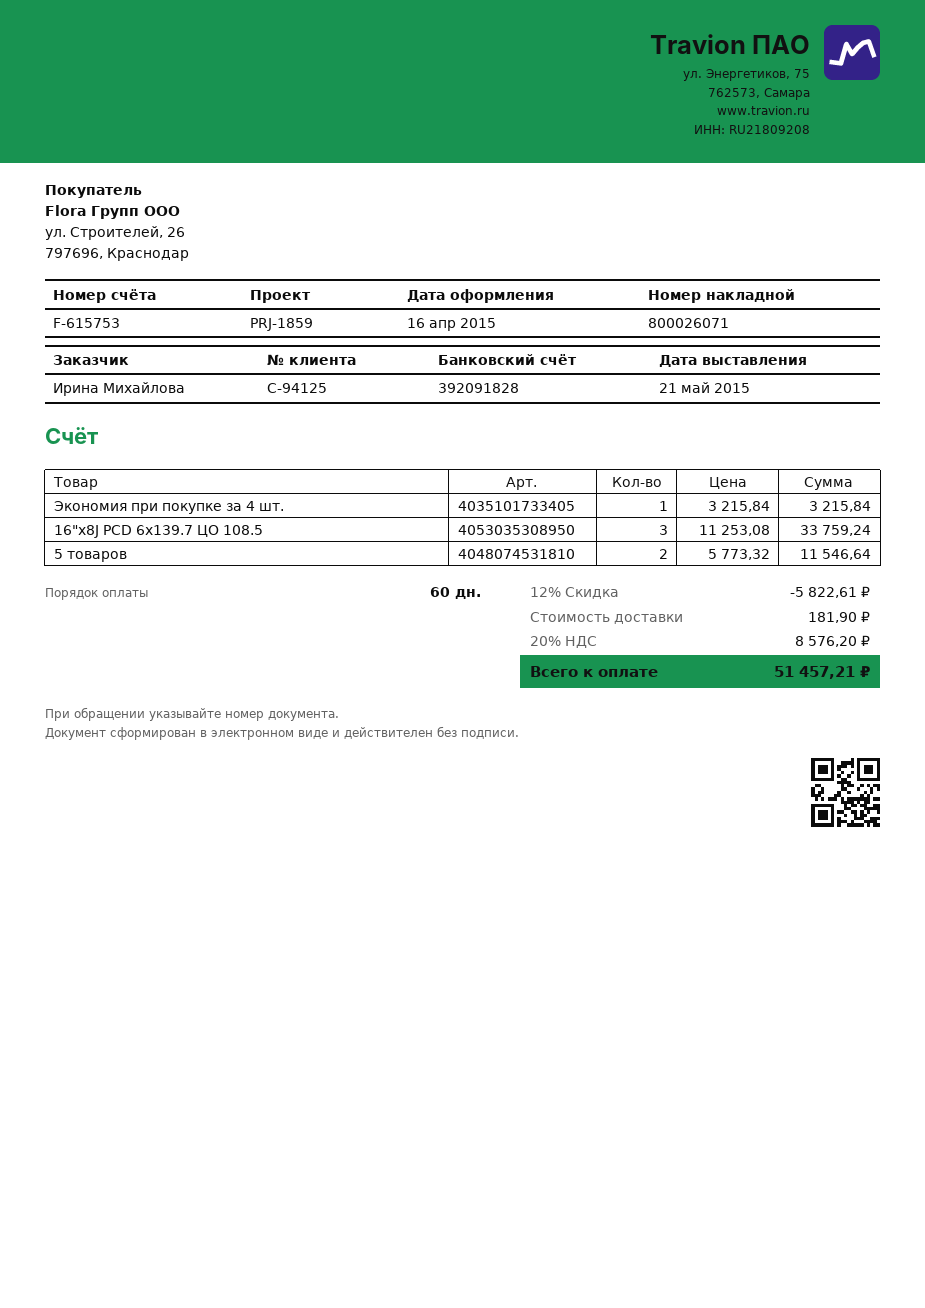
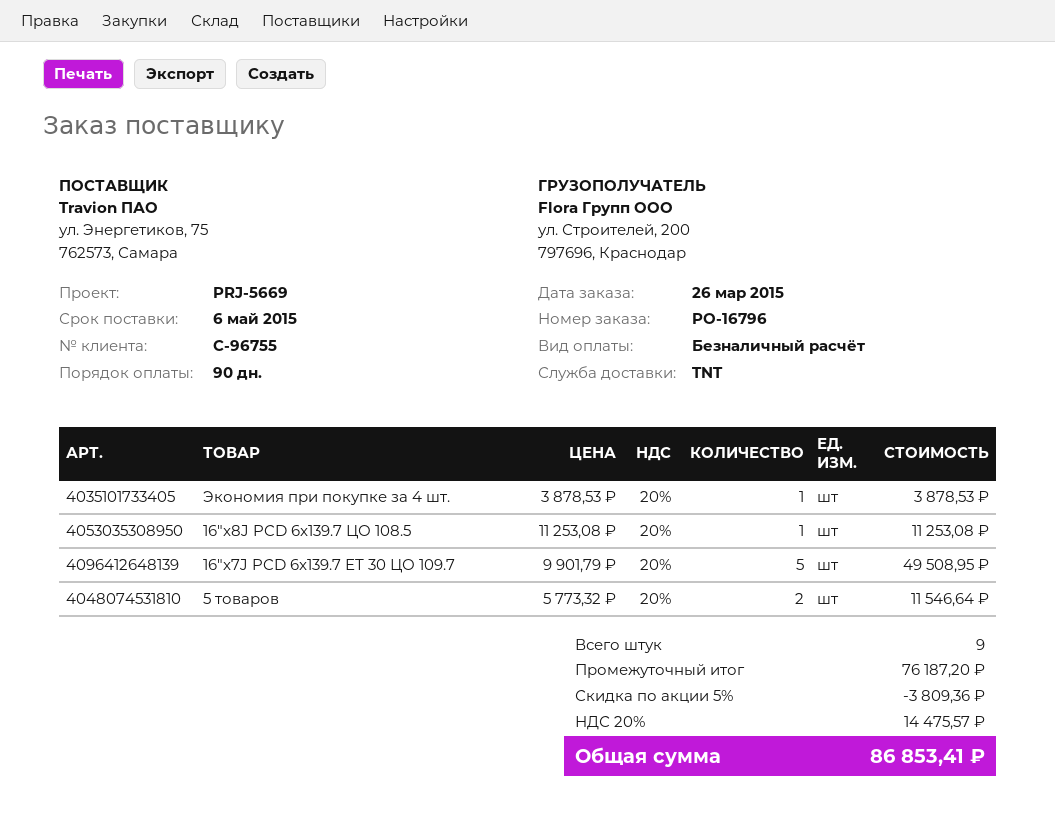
order date: 2015-04-16 -> 2015-03-26
payment terms: 60 days -> 90 days
customer number: C-94125 -> C-96755
reference: PRJ-1859 -> PRJ-5669
Экономия при покупке за 4 шт.: 1 x 3215.84 = 3215.84 -> 1 x 3878.53 = 3878.53
16"x8J PCD 6x139.7 ЦО 108.5: 3 x 11253.08 = 33759.24 -> 1 x 11253.08 = 11253.08
16"x7J PCD 6x139.7 ЕТ 30 ЦО 109.7: none -> 5 x 9901.79 = 49508.95
discount: 12% = 5822.61 -> 5% = 3809.36
shipping: 181.90 -> none
tax: 20% = 8576.20 -> 20% = 14475.57
total: 51457.21 -> 86853.41

